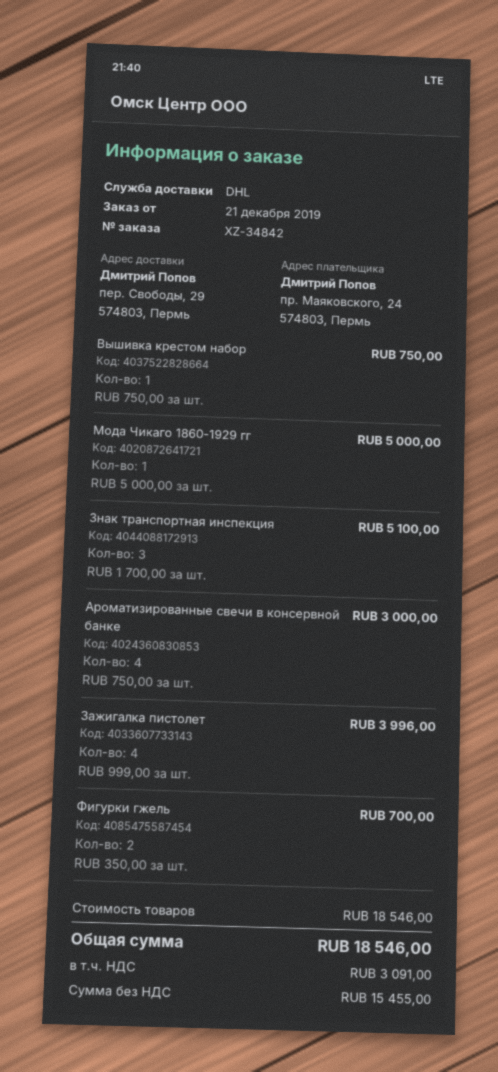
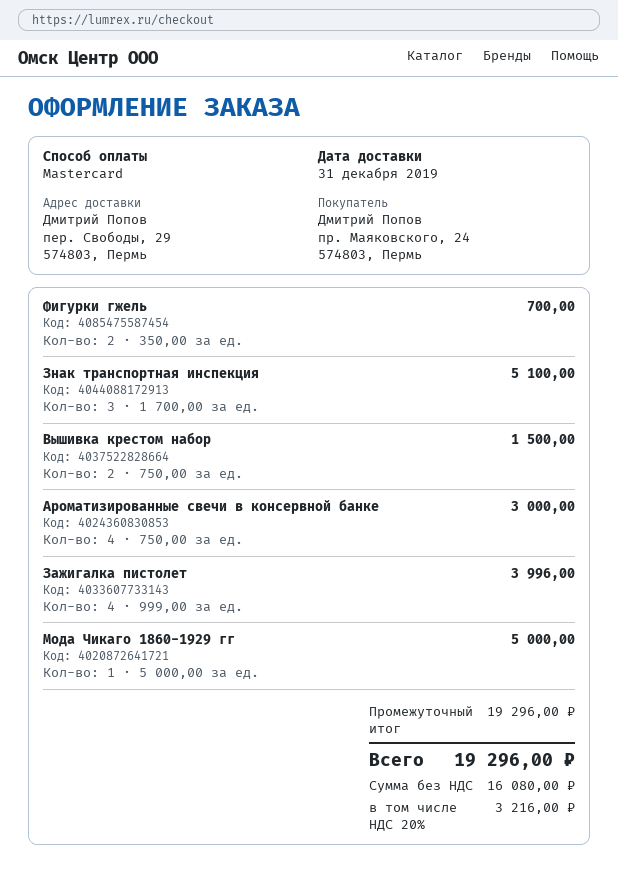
Вышивка крестом набор: 1 x 750.00 = 750.00 -> 2 x 750.00 = 1500.00
subtotal: 18546.00 -> 19296.00
net: 15455.00 -> 16080.00
tax: 3091.00 -> 3216.00
total: 18546.00 -> 19296.00

